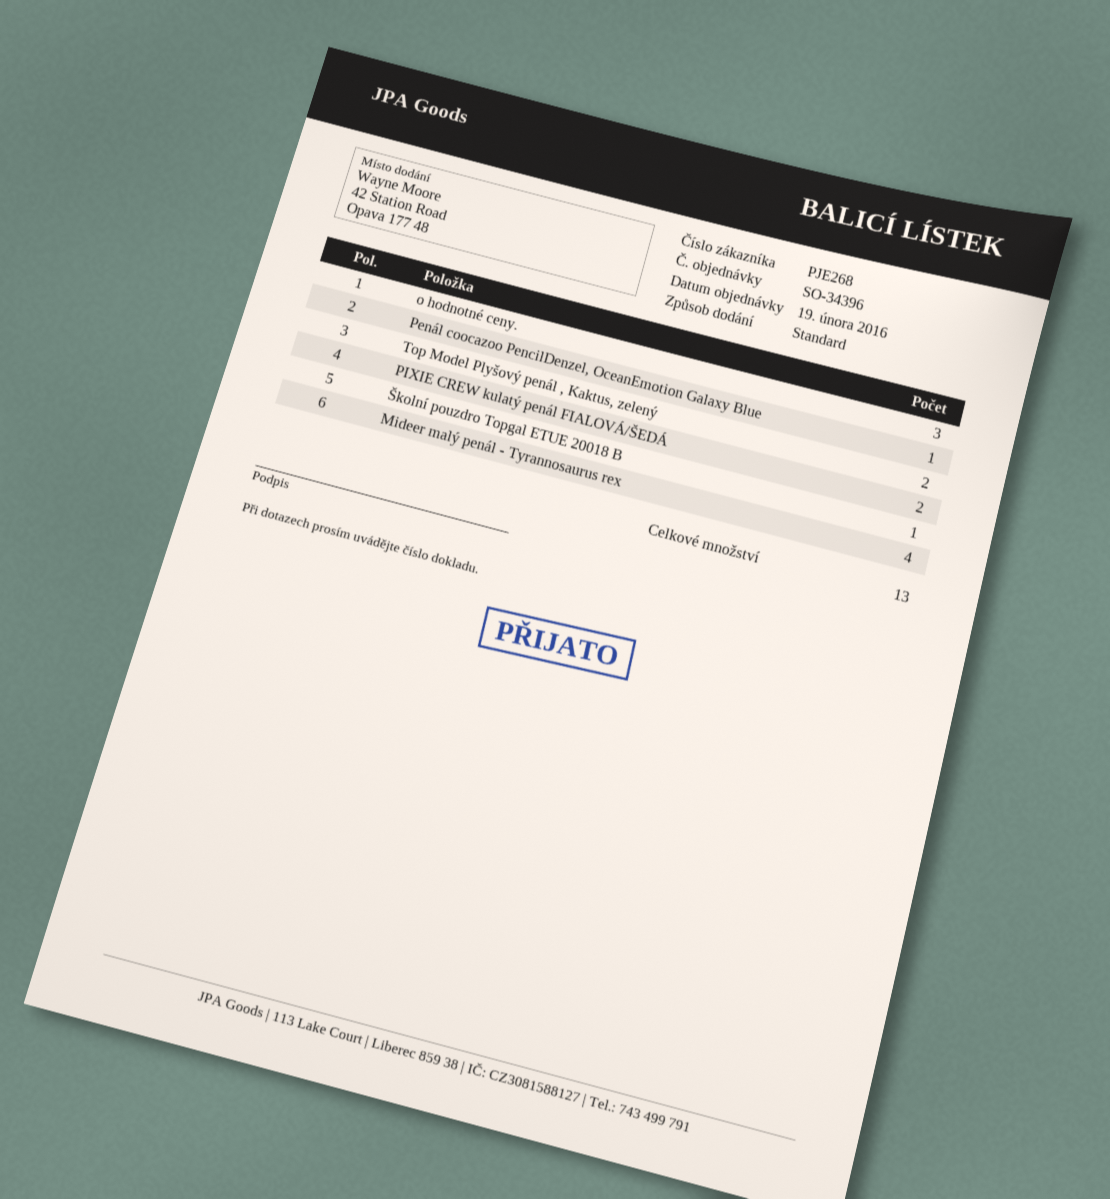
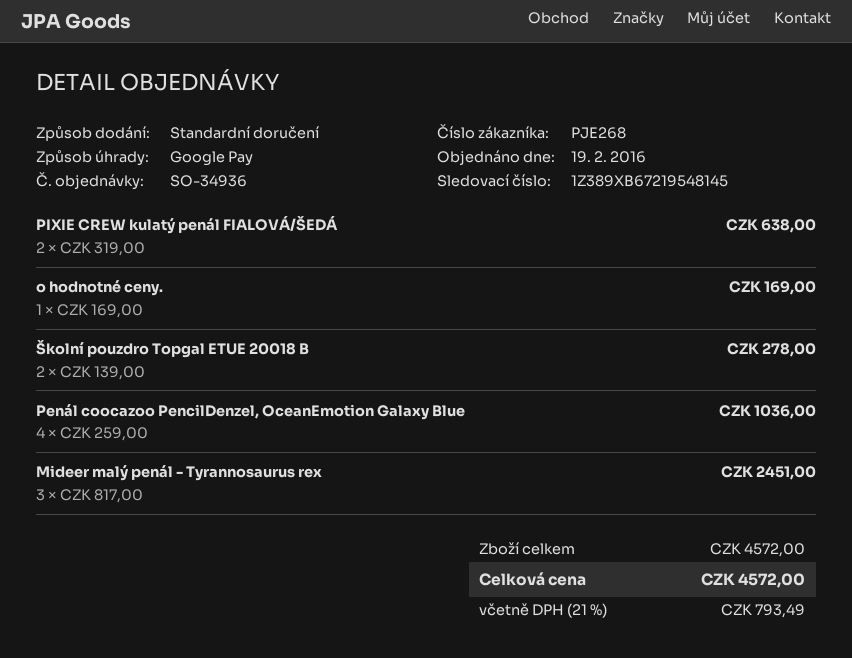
order number: SO-34396 -> SO-34936
o hodnotné ceny.: 3 -> 1
Penál coocazoo PencilDenzel, OceanEmotion Galaxy Blue: 1 -> 4
Top Model Plyšový penál , Kaktus, zelený: 2 -> none
Školní pouzdro Topgal ETUE 20018 B: 1 -> 2
Mideer malý penál - Tyrannosaurus rex: 4 -> 3

